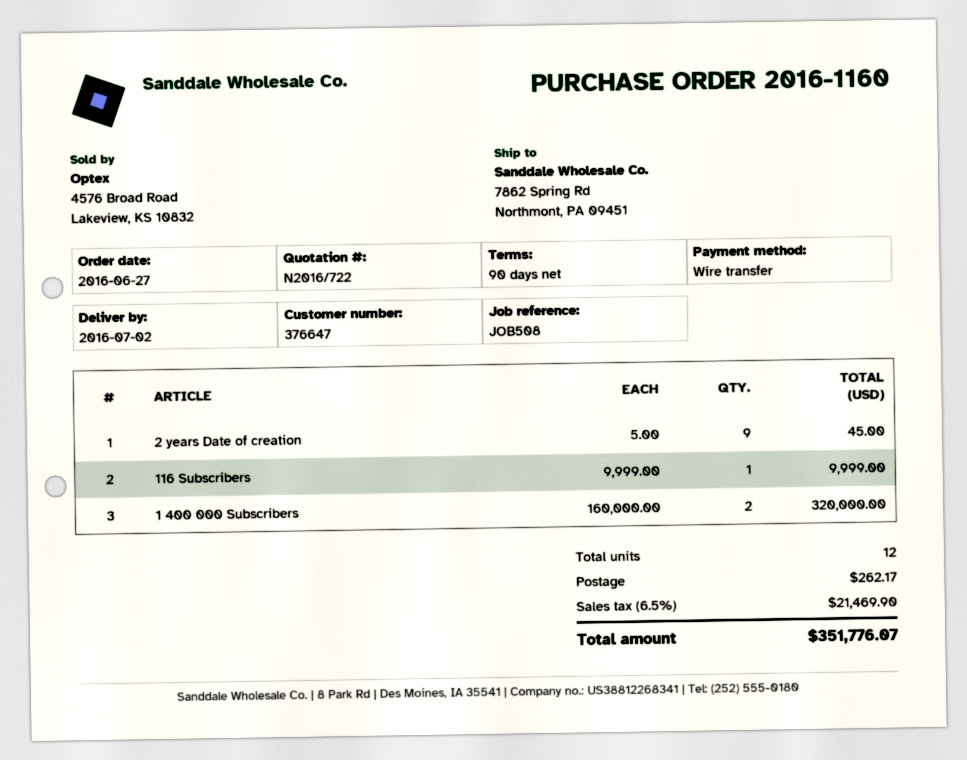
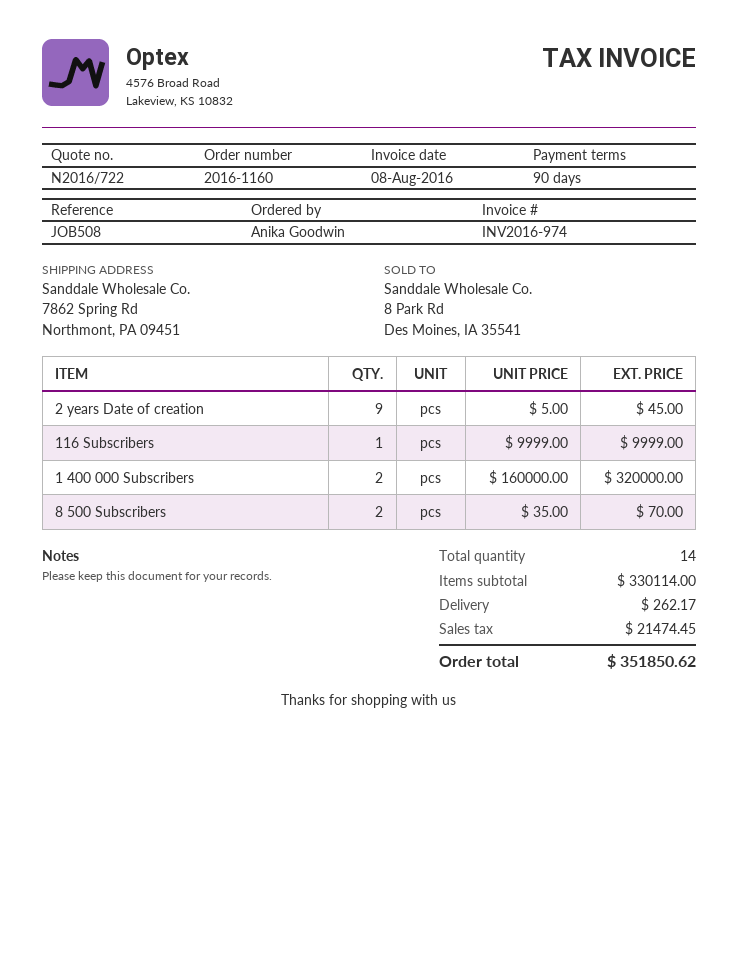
8 500 Subscribers: none -> 2 x 35.00 = 70.00
total quantity: 12 -> 14
tax: 21469.90 -> 21474.45
total: 351776.07 -> 351850.62

